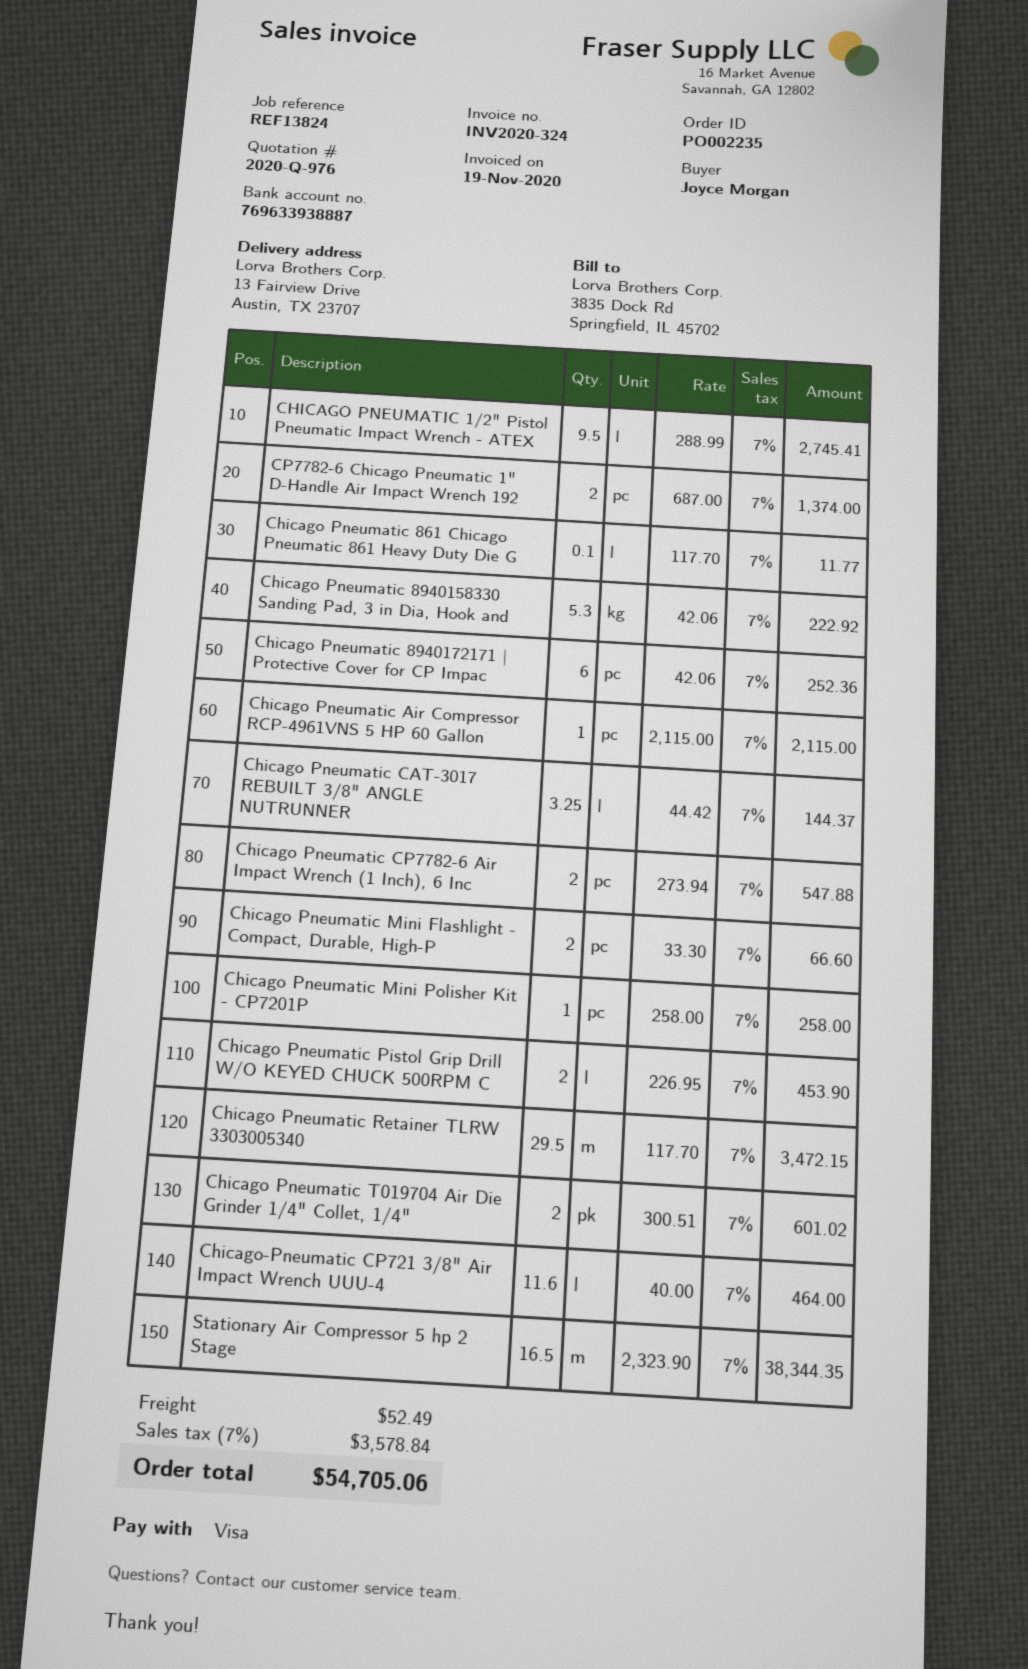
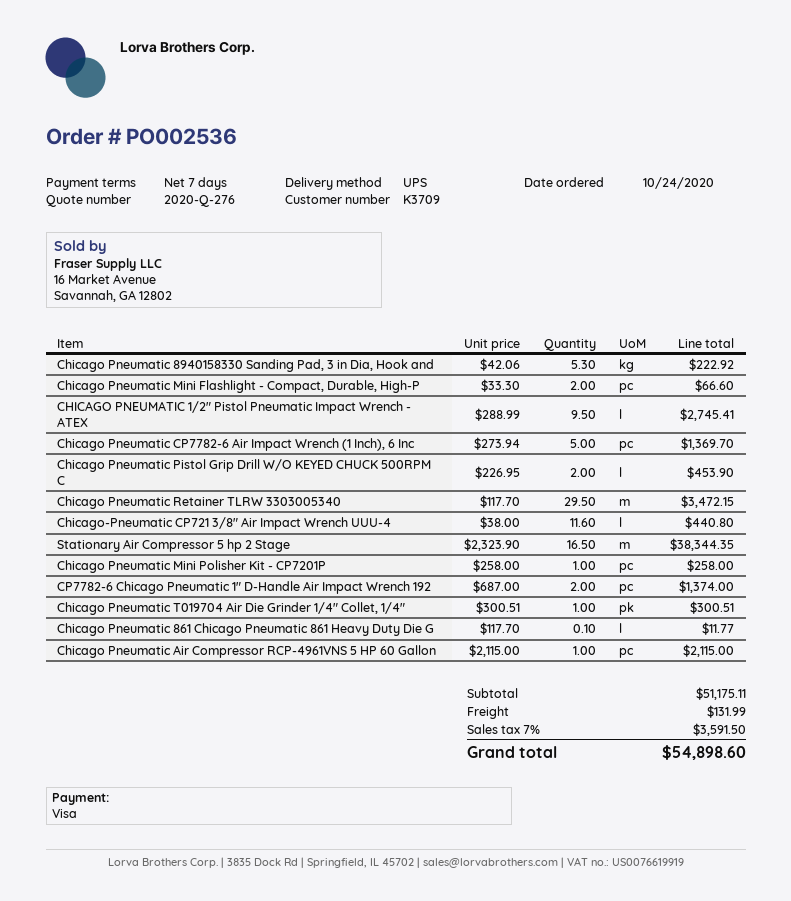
quote number: 2020-Q-976 -> 2020-Q-276
order number: PO002235 -> PO002536
Chicago Pneumatic 8940172171 | Protective Cover for CP Impac: 6 x 42.06 = 252.36 -> none
Chicago Pneumatic CAT-3017 REBUILT 3/8" ANGLE NUTRUNNER: 3.25 x 44.42 = 144.37 -> none
Chicago Pneumatic CP7782-6 Air Impact Wrench (1 Inch), 6 Inc: 2 x 273.94 = 547.88 -> 5 x 273.94 = 1369.70
Chicago Pneumatic T019704 Air Die Grinder 1/4" Collet, 1/4": 2 x 300.51 = 601.02 -> 1 x 300.51 = 300.51
Chicago-Pneumatic CP721 3/8" Air Impact Wrench UUU-4: 11.6 x 40.00 = 464.00 -> 11.6 x 38.00 = 440.80
shipping: 52.49 -> 131.99
tax: 7% = 3578.84 -> 7% = 3591.50
total: 54705.06 -> 54898.60

